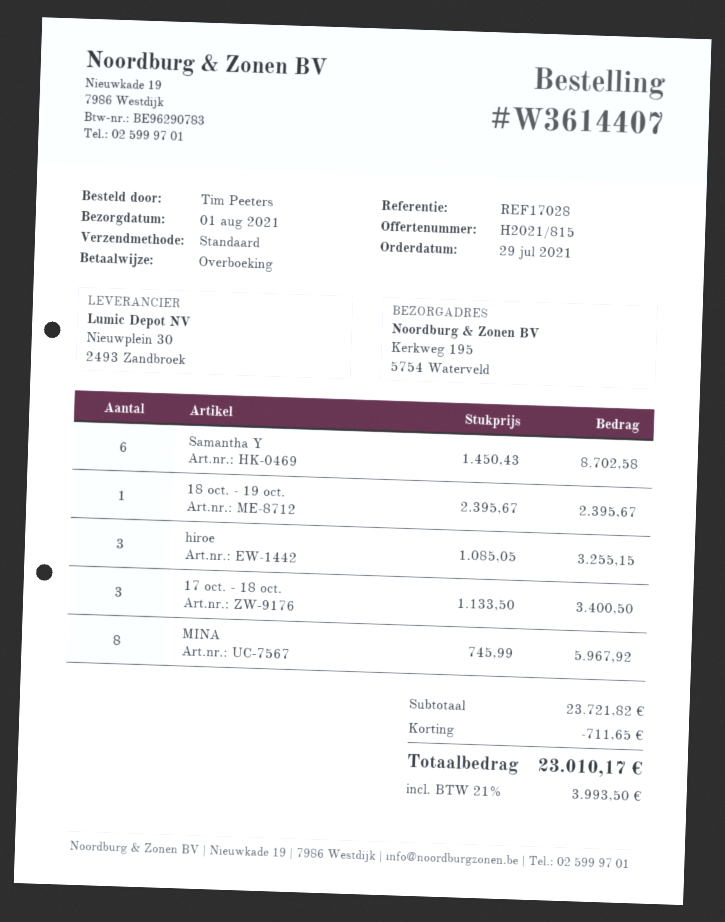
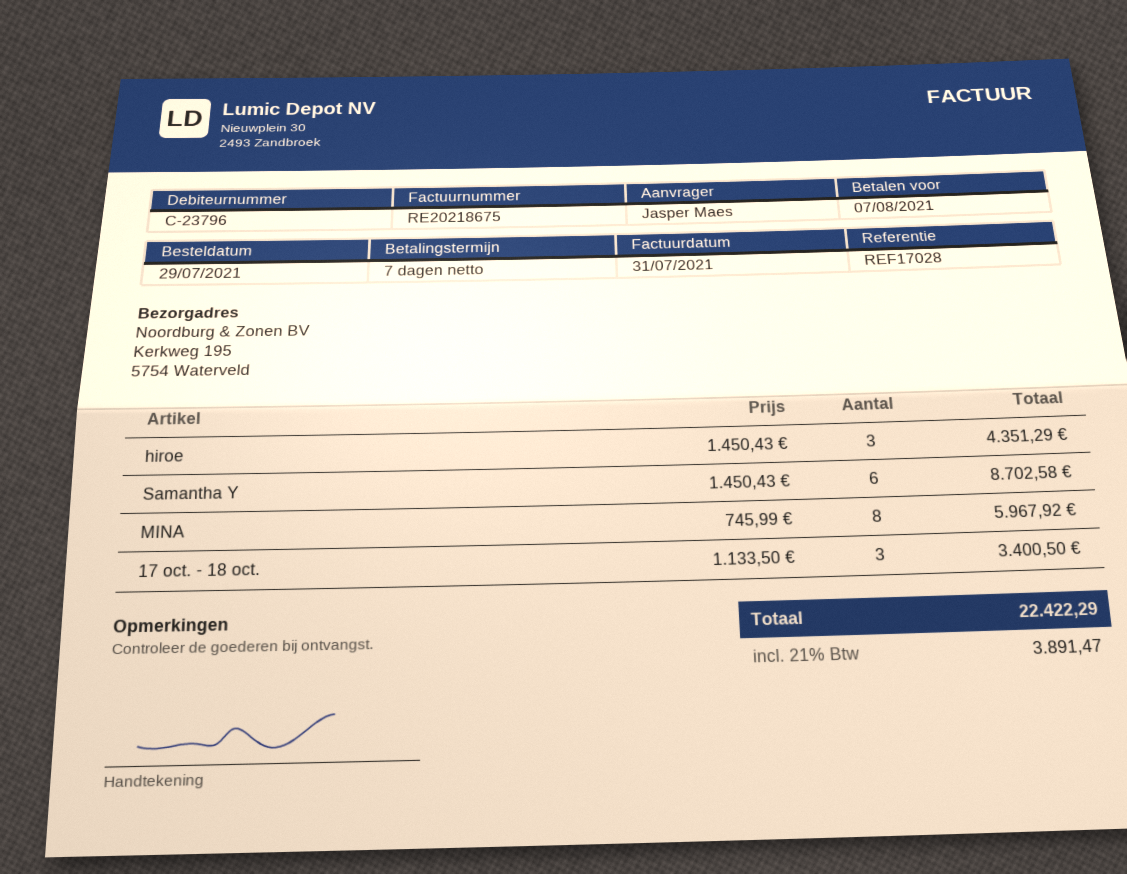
ordered by: Tim Peeters -> Jasper Maes
18 oct. - 19 oct.: 1 x 2395.67 = 2395.67 -> none
hiroe: 3 x 1085.05 = 3255.15 -> 3 x 1450.43 = 4351.29
discount: 711.65 -> none
tax: 21% = 3993.50 -> 21% = 3891.47
total: 23010.17 -> 22422.29

